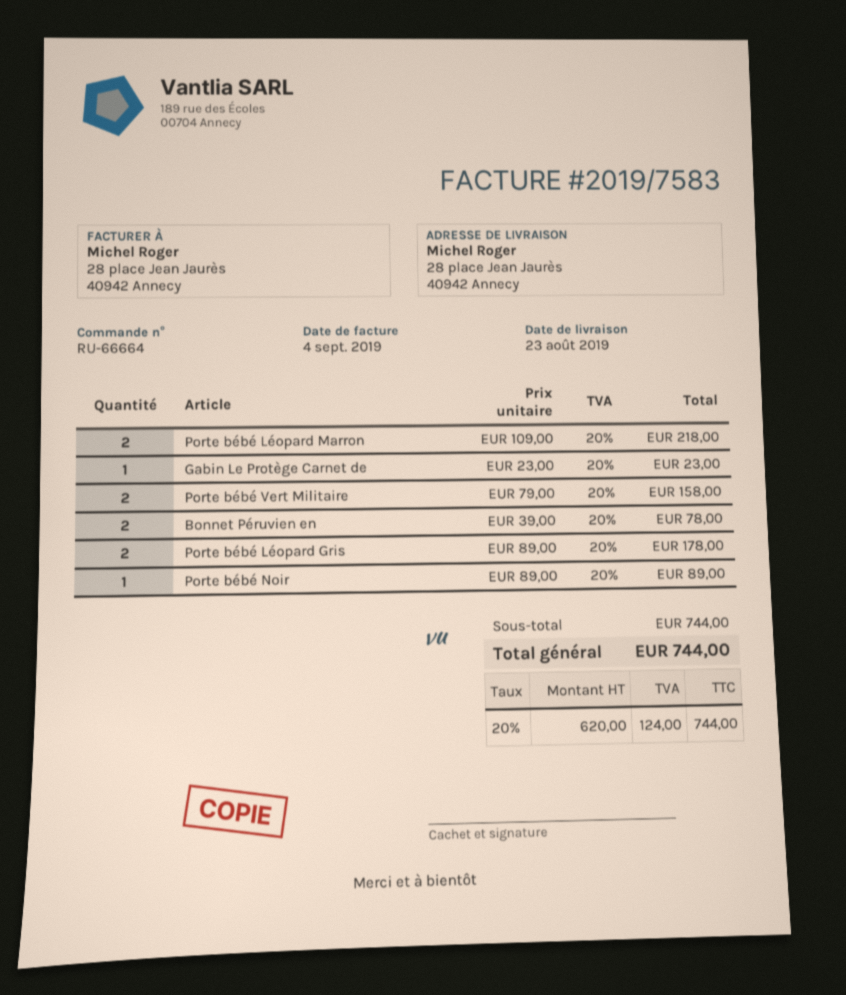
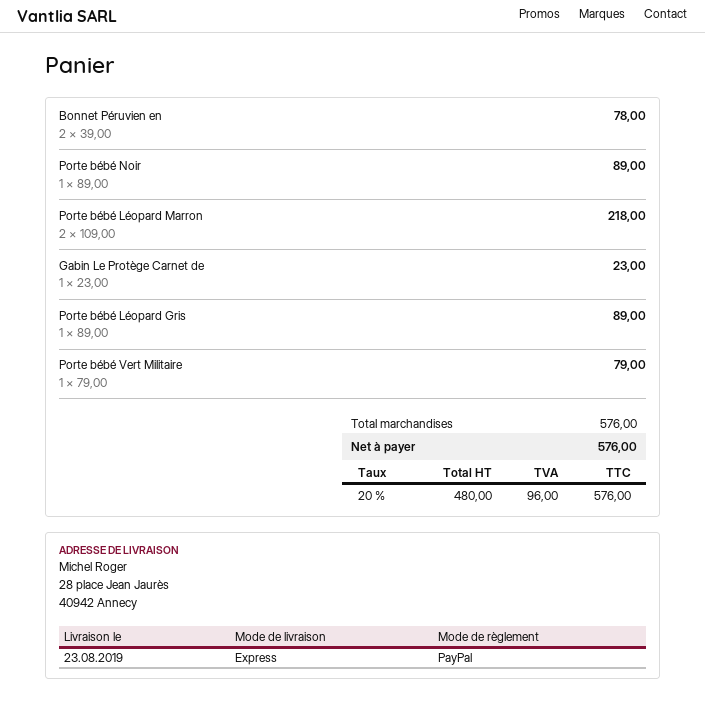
Porte bébé Vert Militaire: 2 x 79.00 = 158.00 -> 1 x 79.00 = 79.00
Porte bébé Léopard Gris: 2 x 89.00 = 178.00 -> 1 x 89.00 = 89.00
subtotal: 744.00 -> 576.00
net: 620.00 -> 480.00
tax: 20% = 124.00 -> 20% = 96.00
total: 744.00 -> 576.00

